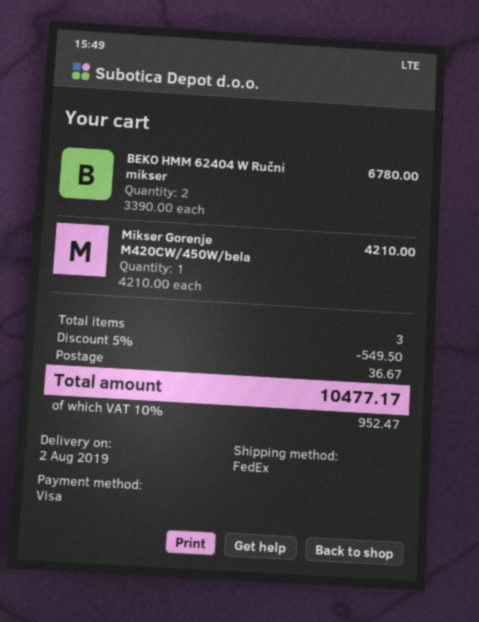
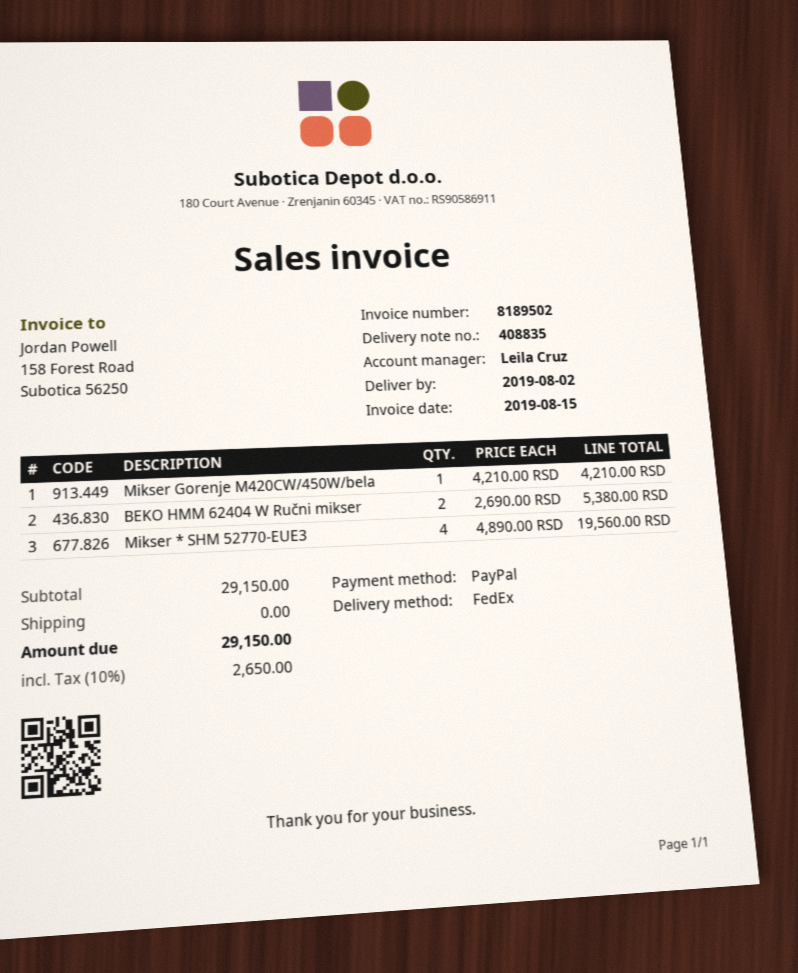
payment method: Visa -> PayPal
BEKO HMM 62404 W Ručni mikser: 2 x 3390.00 = 6780.00 -> 2 x 2690.00 = 5380.00
Mikser * SHM 52770-EUE3: none -> 4 x 4890.00 = 19560.00
discount: 5% = 549.50 -> none
shipping: 36.67 -> 0.00
tax: 10% = 952.47 -> 10% = 2650.00
total: 10477.17 -> 29150.00

